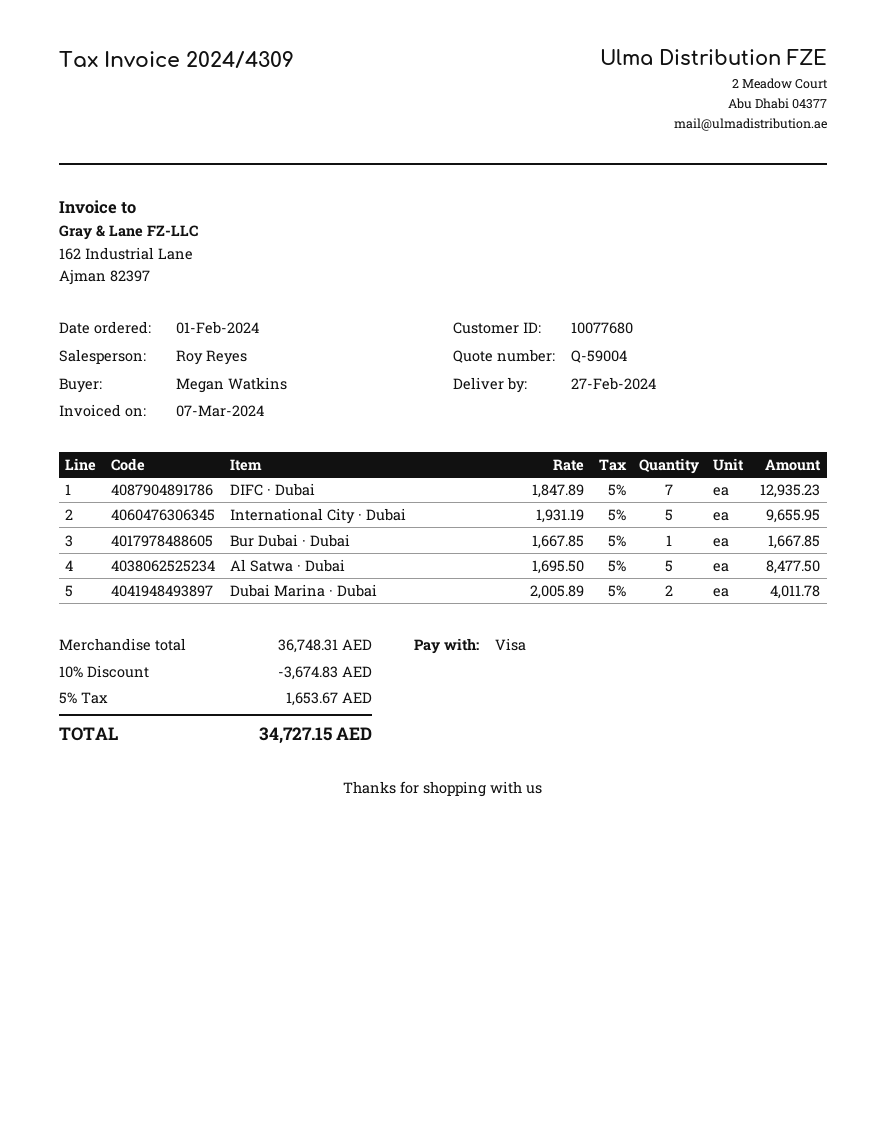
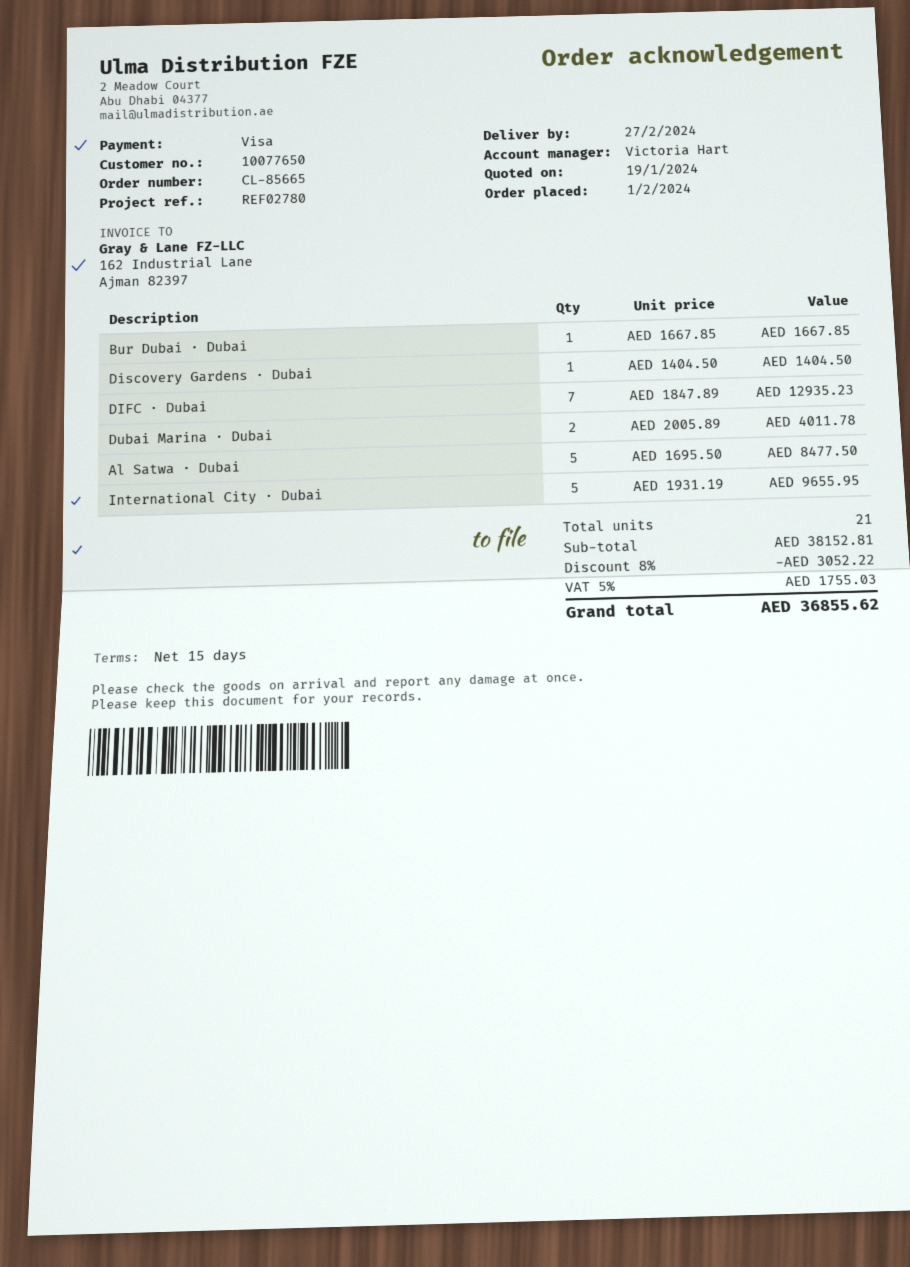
customer number: 10077680 -> 10077650
sales rep: Roy Reyes -> Victoria Hart
Discovery Gardens · Dubai: none -> 1 x 1404.50 = 1404.50
subtotal: 36748.31 -> 38152.81
discount: 10% = 3674.83 -> 8% = 3052.22
tax: 5% = 1653.67 -> 5% = 1755.03
total: 34727.15 -> 36855.62

